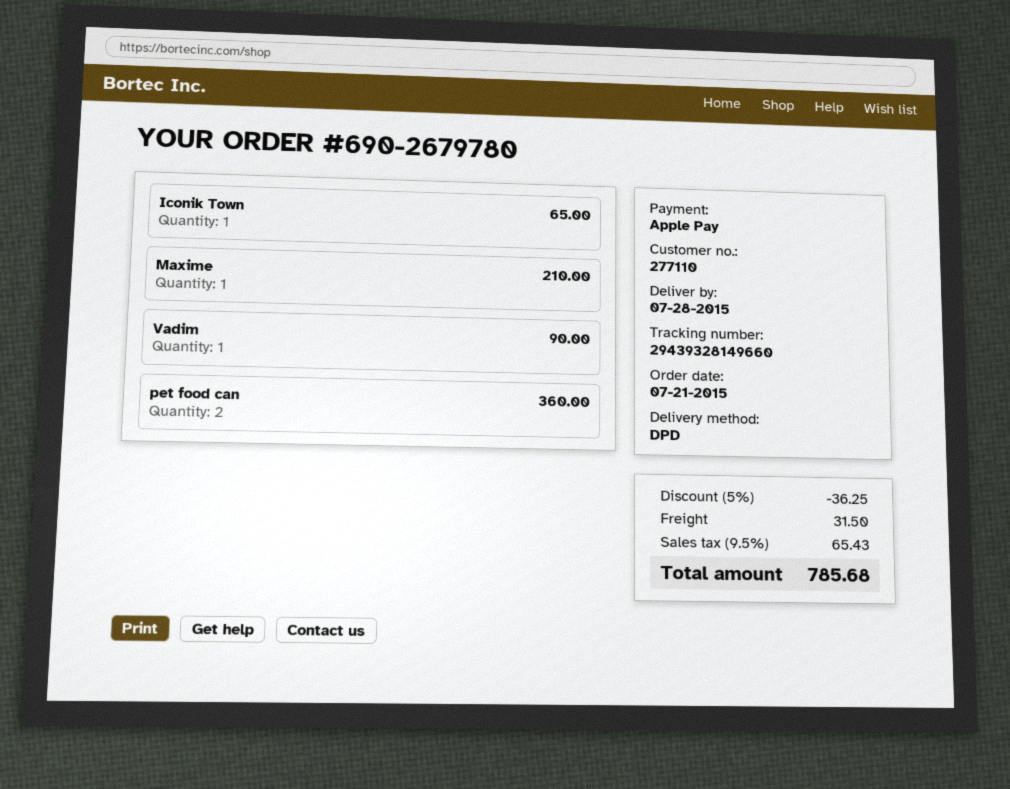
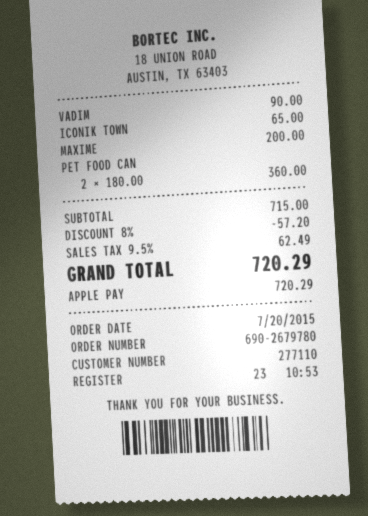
order date: 2015-07-21 -> 2015-07-20
Maxime: 1 for 210.00 -> 1 for 200.00
discount: 5% = 36.25 -> 8% = 57.20
shipping: 31.50 -> none
tax: 9.5% = 65.43 -> 9.5% = 62.49
total: 785.68 -> 720.29

